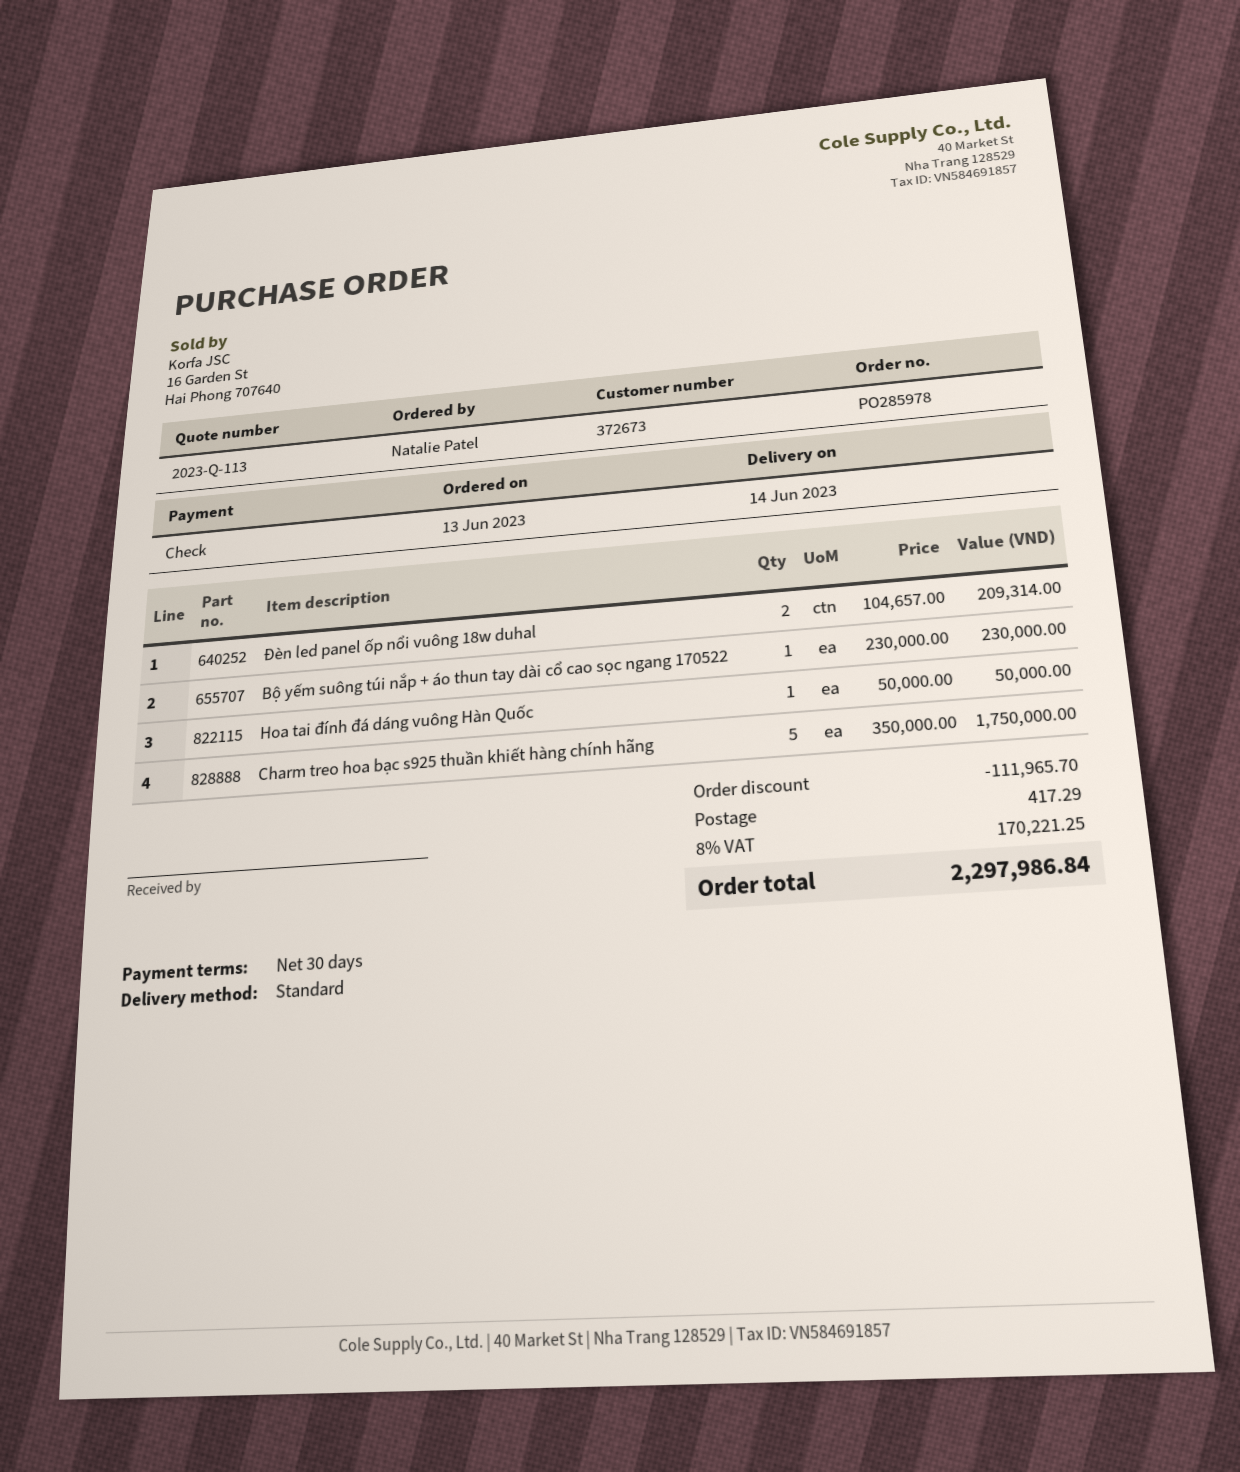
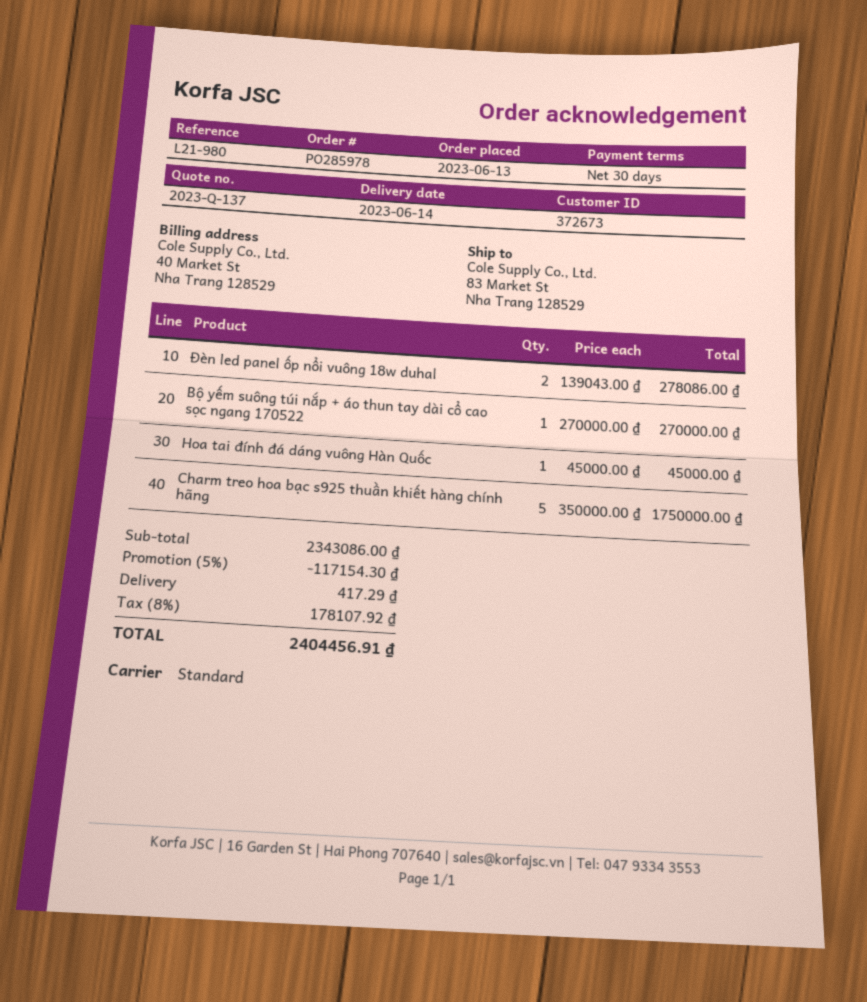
quote number: 2023-Q-113 -> 2023-Q-137
Đèn led panel ốp nổi vuông 18w duhal: 2 x 104657.00 = 209314.00 -> 2 x 139043.00 = 278086.00
Bộ yếm suông túi nắp + áo thun tay dài cổ cao sọc ngang 170522: 1 x 230000.00 = 230000.00 -> 1 x 270000.00 = 270000.00
Hoa tai đính đá dáng vuông Hàn Quốc: 1 x 50000.00 = 50000.00 -> 1 x 45000.00 = 45000.00
discount: 111965.70 -> 117154.30
tax: 8% = 170221.25 -> 8% = 178107.92
total: 2297986.84 -> 2404456.91

